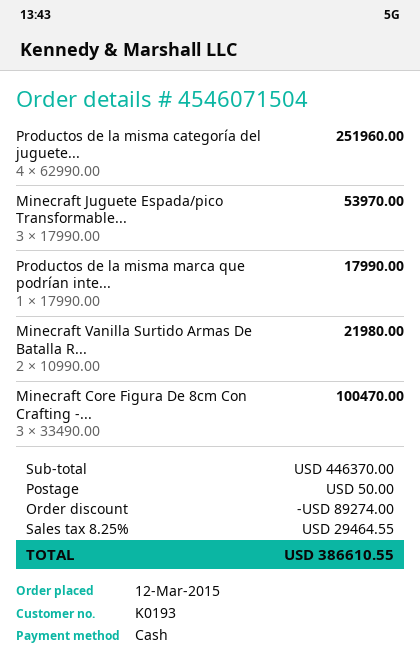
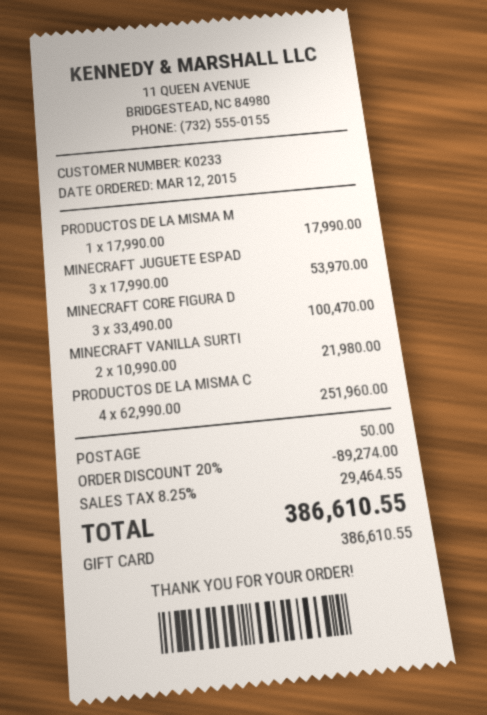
customer number: K0193 -> K0233
payment method: cash -> gift card

